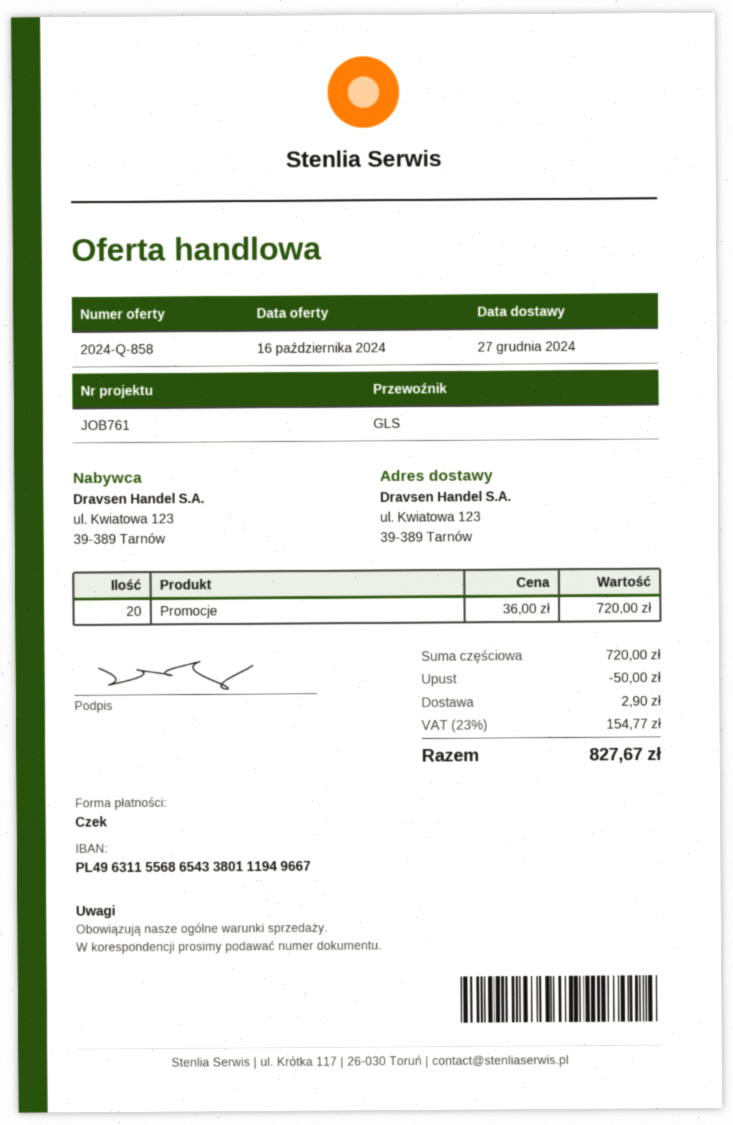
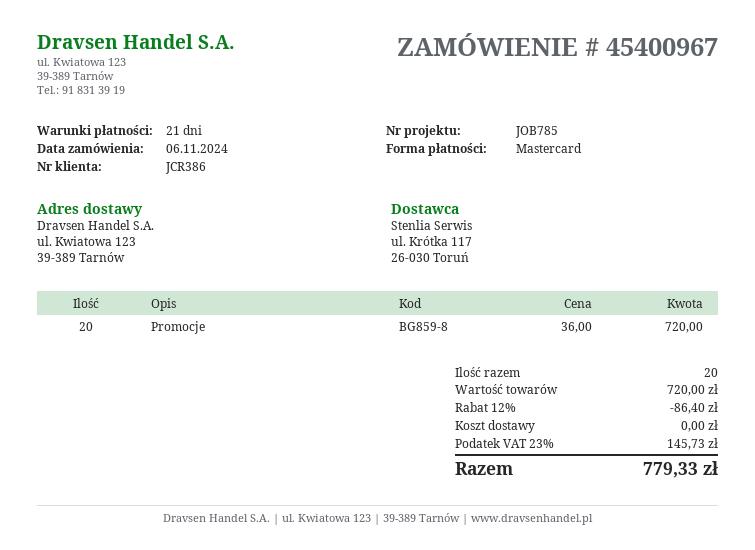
reference: JOB761 -> JOB785
payment method: cheque -> Mastercard
discount: 50.00 -> 86.40
shipping: 2.90 -> 0.00
tax: 23% = 154.77 -> 23% = 145.73
total: 827.67 -> 779.33

